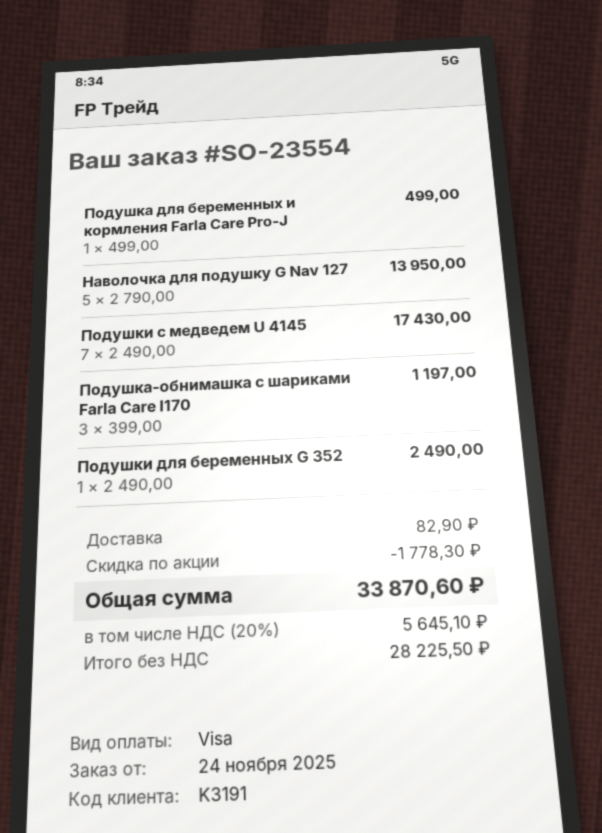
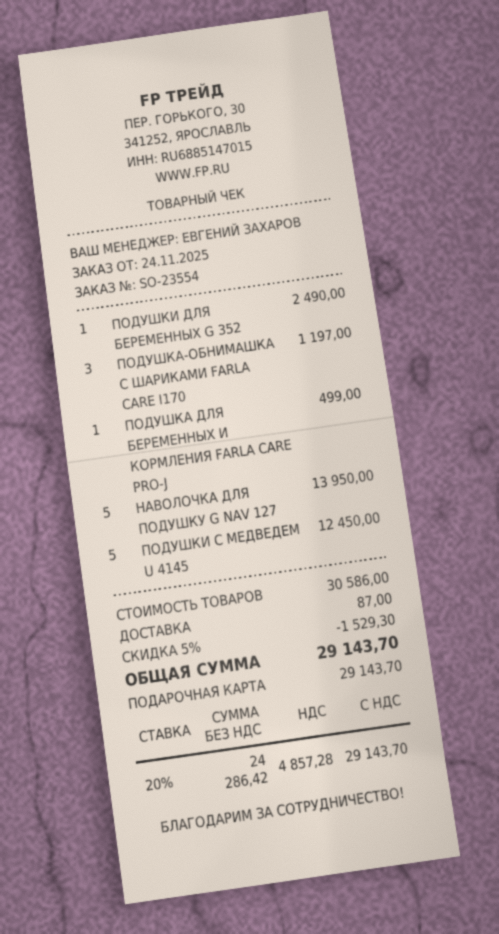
payment method: Visa -> gift card
Подушки с медведем U 4145: 7 for 17430.00 -> 5 for 12450.00
discount: 1778.30 -> 1529.30
shipping: 82.90 -> 87.00
net: 28225.50 -> 24286.42
tax: 20% = 5645.10 -> 20% = 4857.28
total: 33870.60 -> 29143.70

